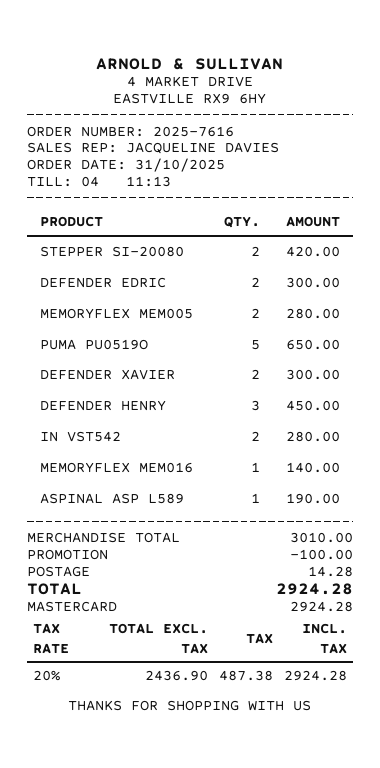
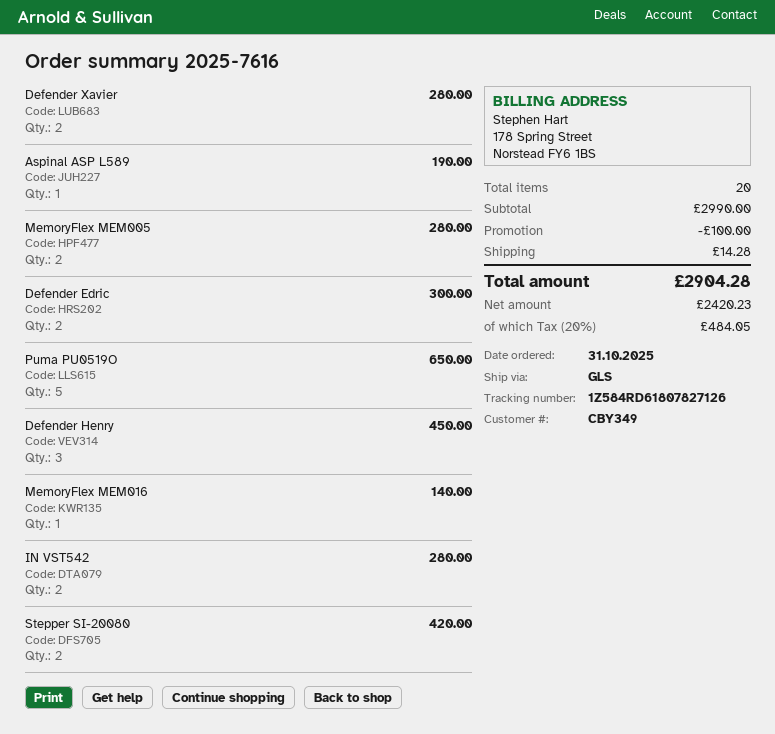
DEFENDER XAVIER: 2 for 300.00 -> 2 for 280.00
subtotal: 3010.00 -> 2990.00
net: 2436.90 -> 2420.23
tax: 20% = 487.38 -> 20% = 484.05
total: 2924.28 -> 2904.28

